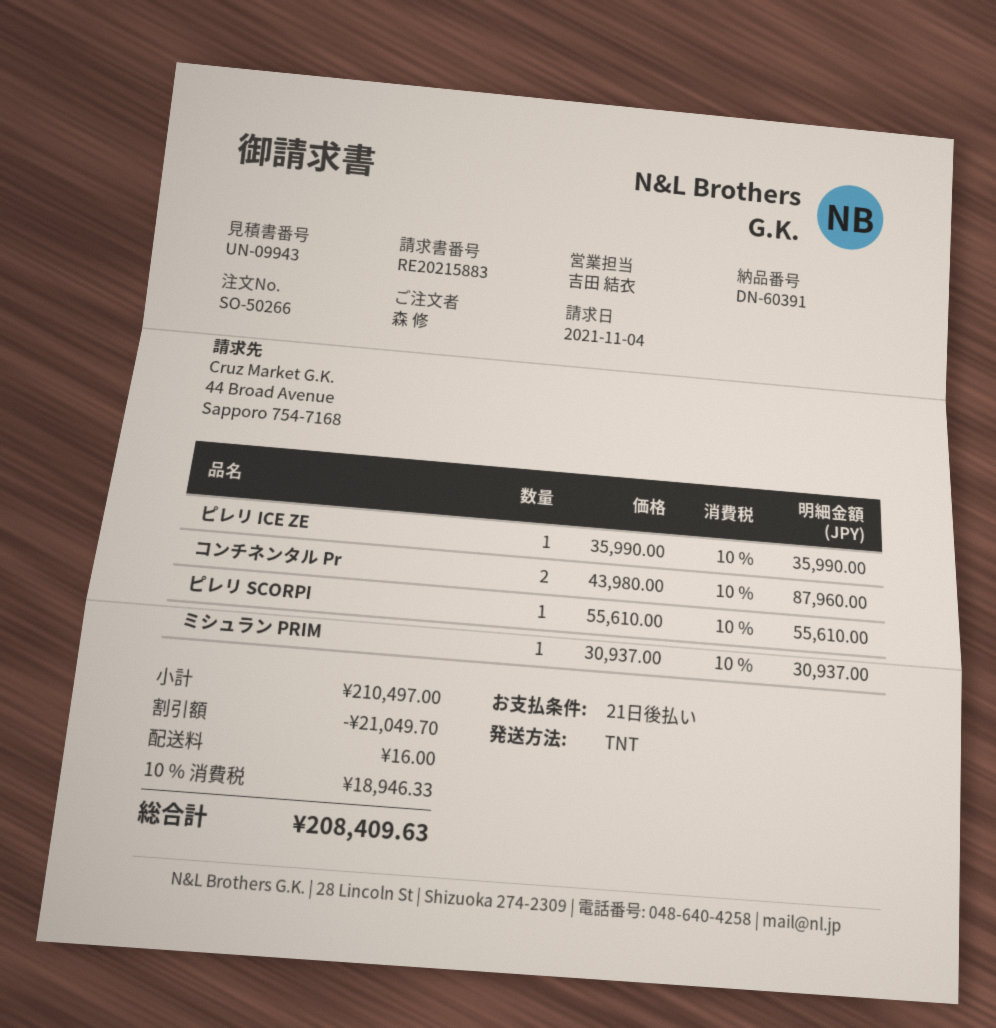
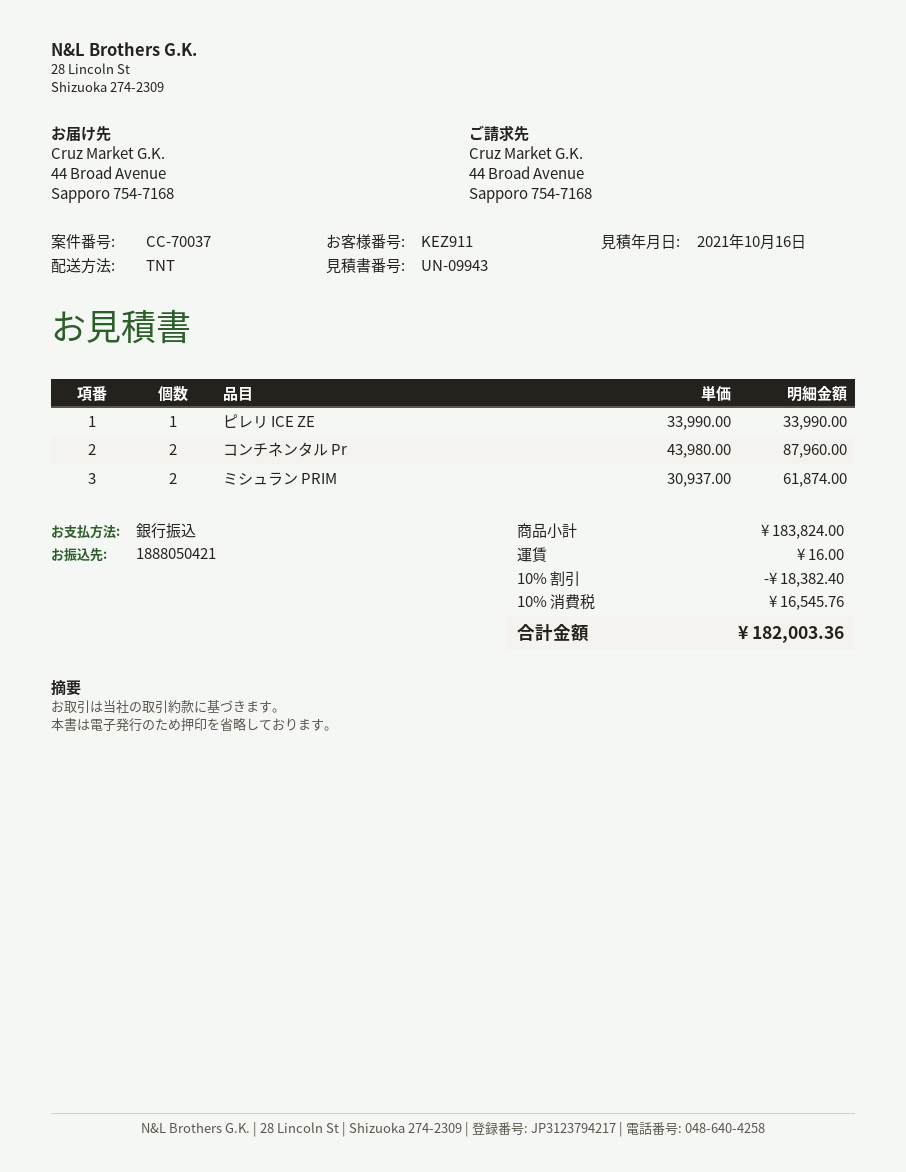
ピレリ ICE ZE: 1 x 35990.00 = 35990.00 -> 1 x 33990.00 = 33990.00
ピレリ SCORPI: 1 x 55610.00 = 55610.00 -> none
ミシュラン PRIM: 1 x 30937.00 = 30937.00 -> 2 x 30937.00 = 61874.00
subtotal: 210497.00 -> 183824.00
discount: 21049.70 -> 18382.40
tax: 10% = 18946.33 -> 10% = 16545.76
total: 208409.63 -> 182003.36

